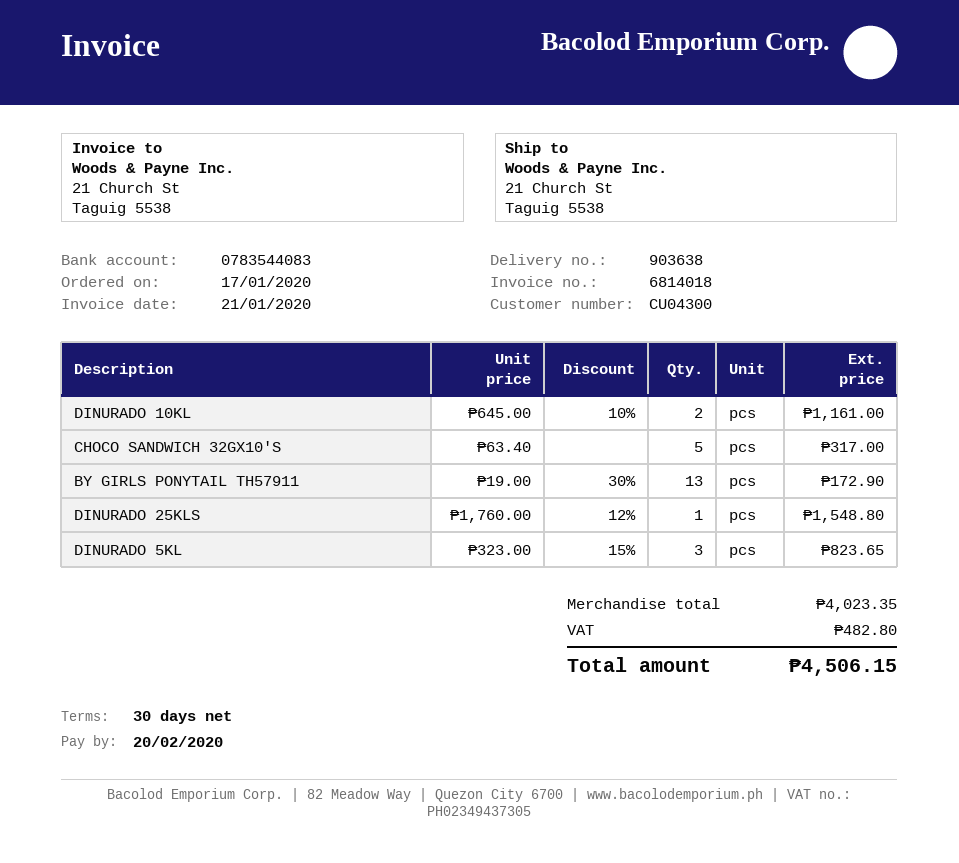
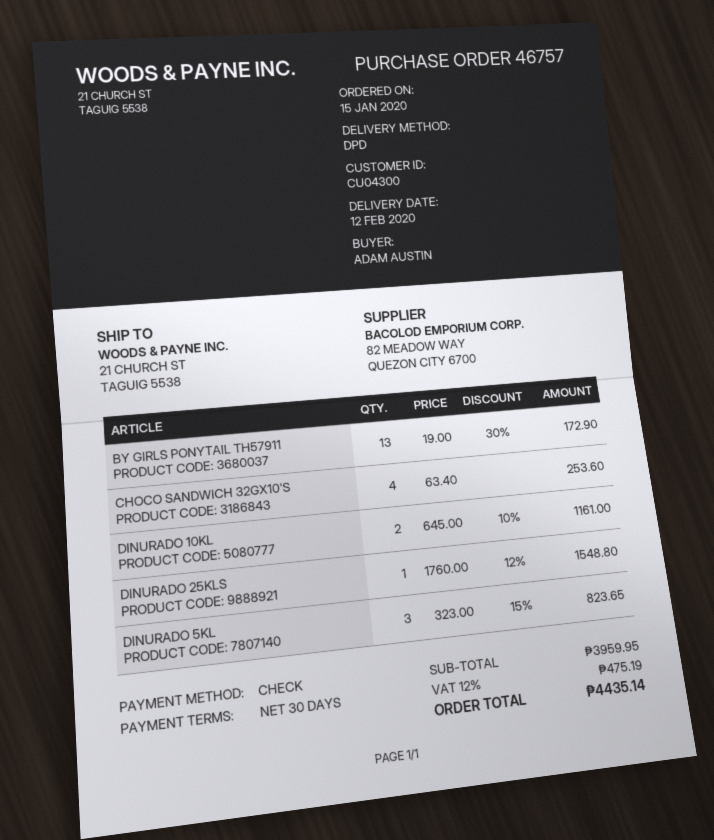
order date: 2020-01-17 -> 2020-01-15
CHOCO SANDWICH 32GX10'S: 5 x 63.40 = 317.00 -> 4 x 63.40 = 253.60
subtotal: 4023.35 -> 3959.95
tax: 482.80 -> 475.19
total: 4506.15 -> 4435.14

